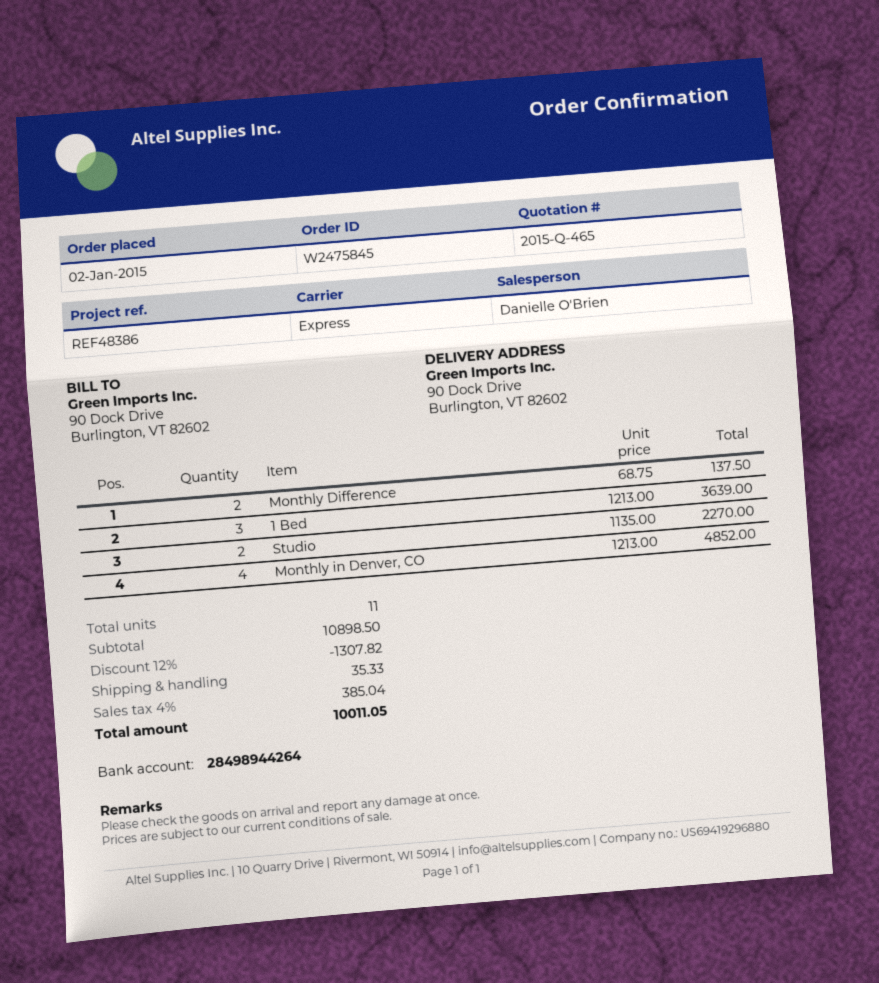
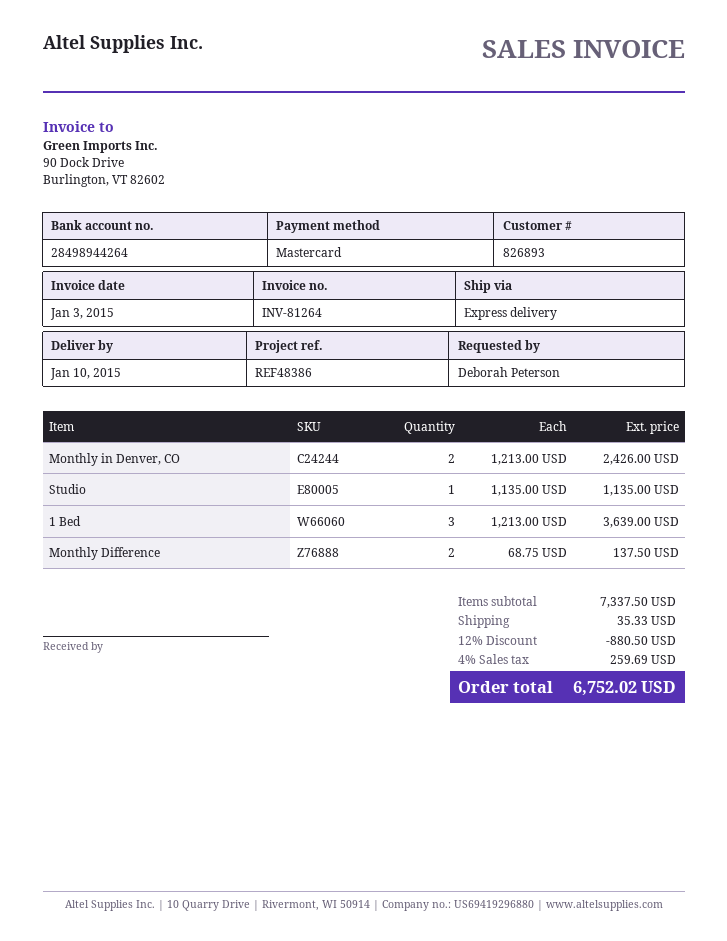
Studio: 2 x 1135.00 = 2270.00 -> 1 x 1135.00 = 1135.00
Monthly in Denver, CO: 4 x 1213.00 = 4852.00 -> 2 x 1213.00 = 2426.00
subtotal: 10898.50 -> 7337.50
discount: 12% = 1307.82 -> 12% = 880.50
tax: 4% = 385.04 -> 4% = 259.69
total: 10011.05 -> 6752.02

